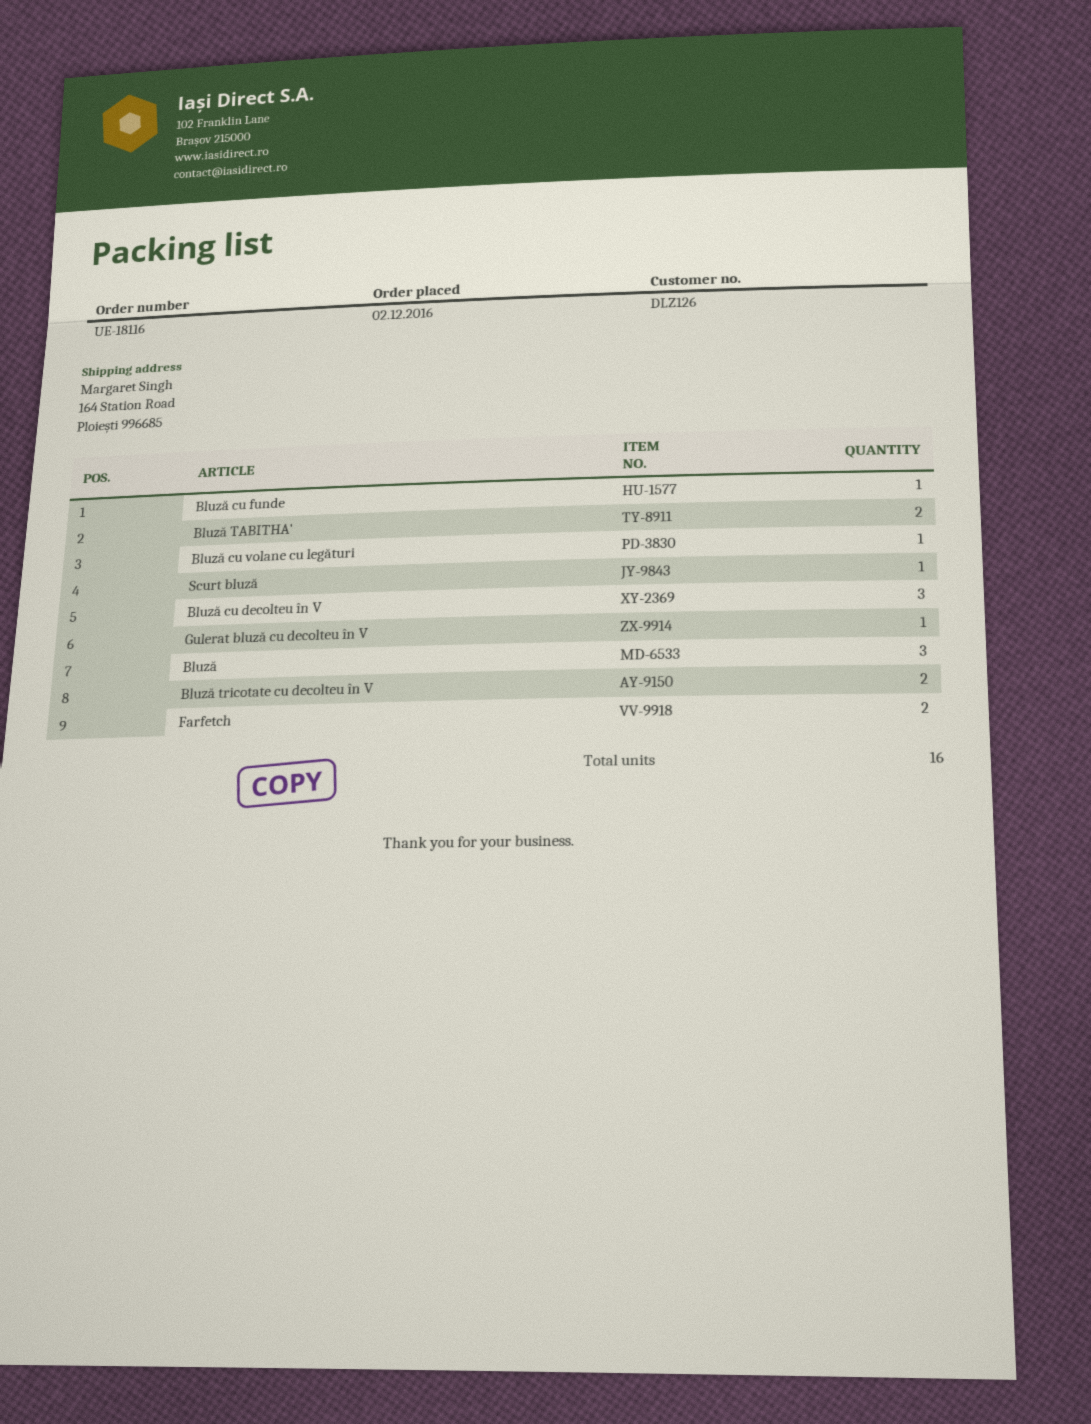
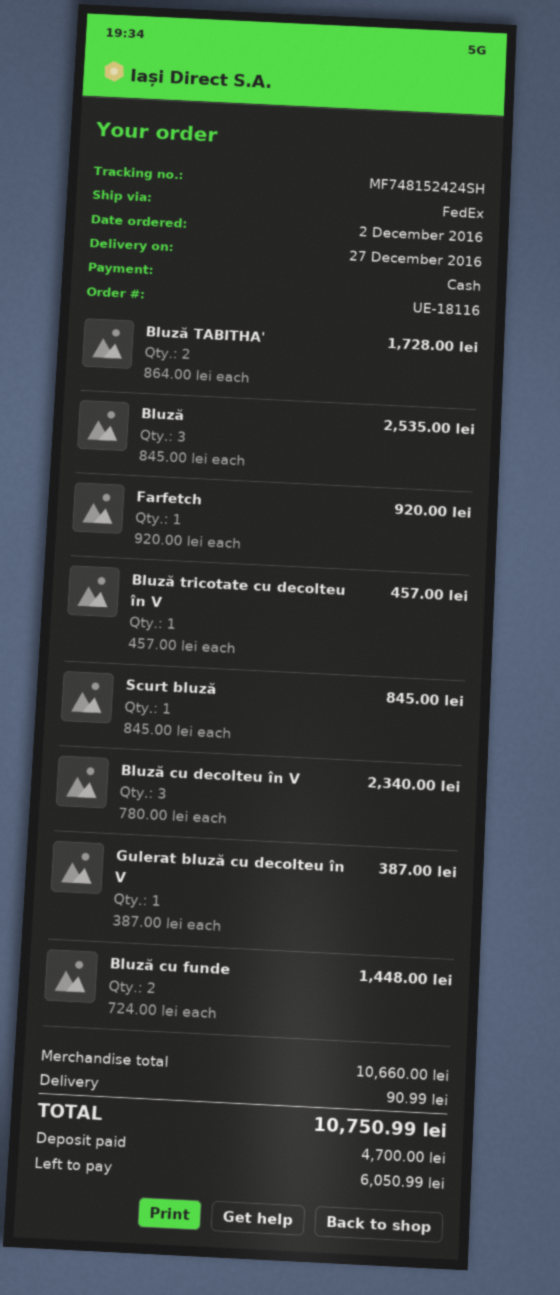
Bluză cu funde: 1 -> 2
Bluză cu volane cu legături: 1 -> none
Bluză tricotate cu decolteu în V: 2 -> 1
Farfetch: 2 -> 1

